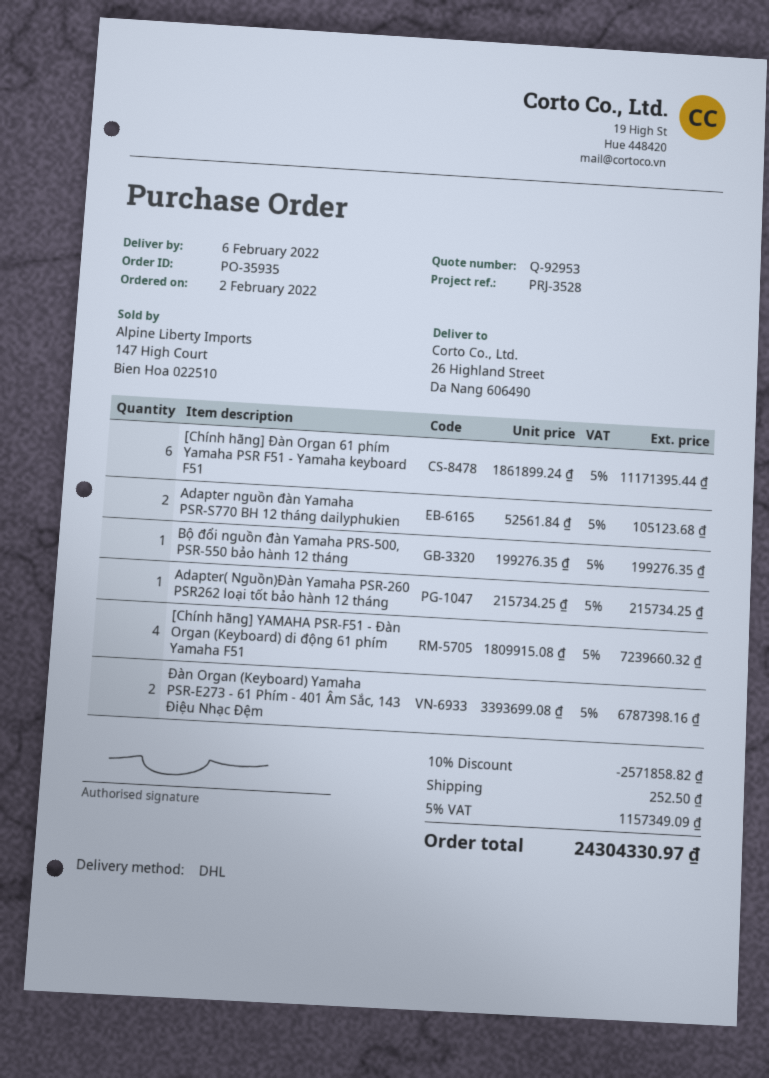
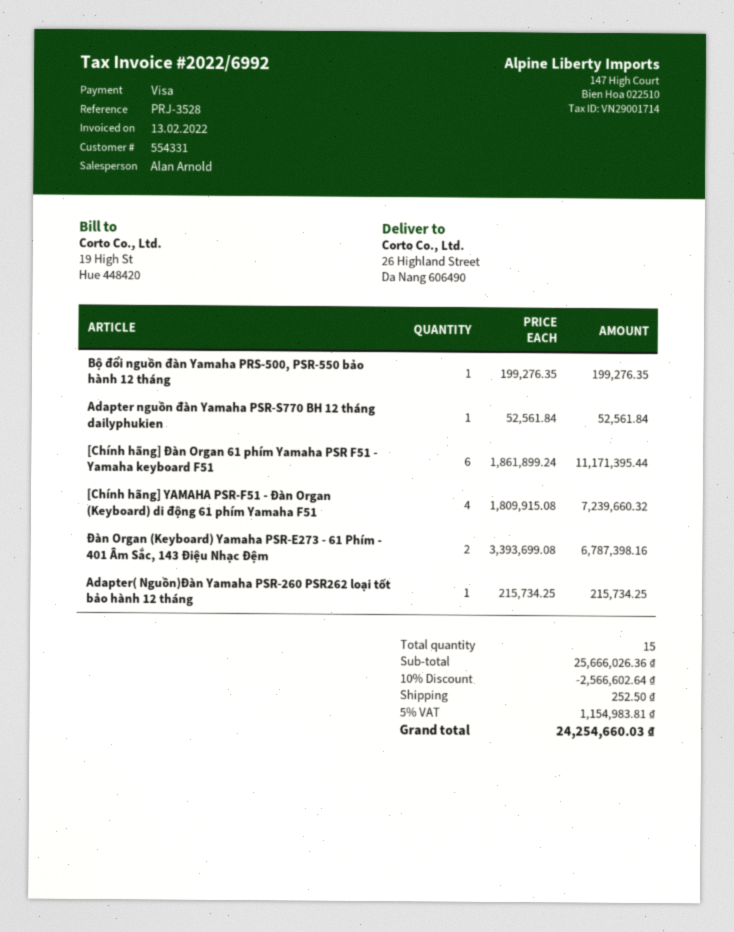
Adapter nguồn đàn Yamaha PSR-S770 BH 12 tháng dailyphukien: 2 x 52561.84 = 105123.68 -> 1 x 52561.84 = 52561.84
discount: 10% = 2571858.82 -> 10% = 2566602.64
tax: 5% = 1157349.09 -> 5% = 1154983.81
total: 24304330.97 -> 24254660.03

